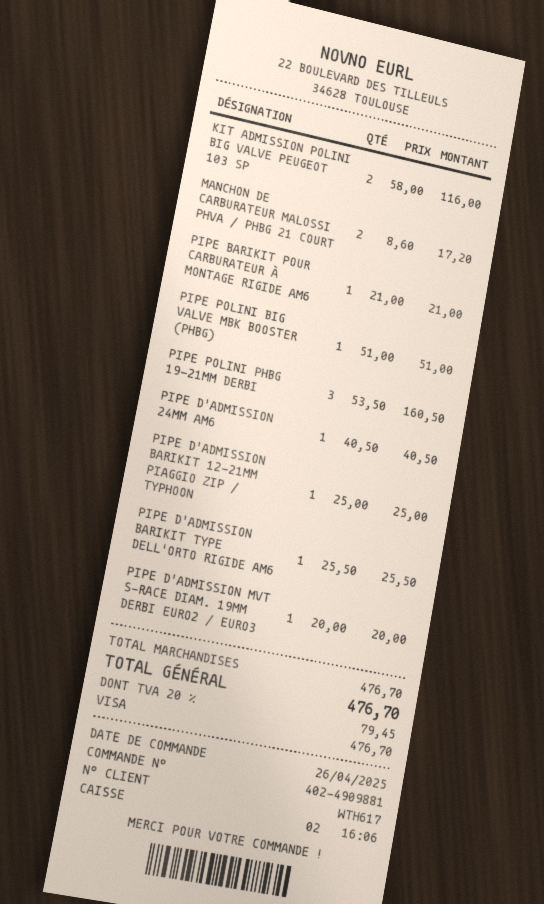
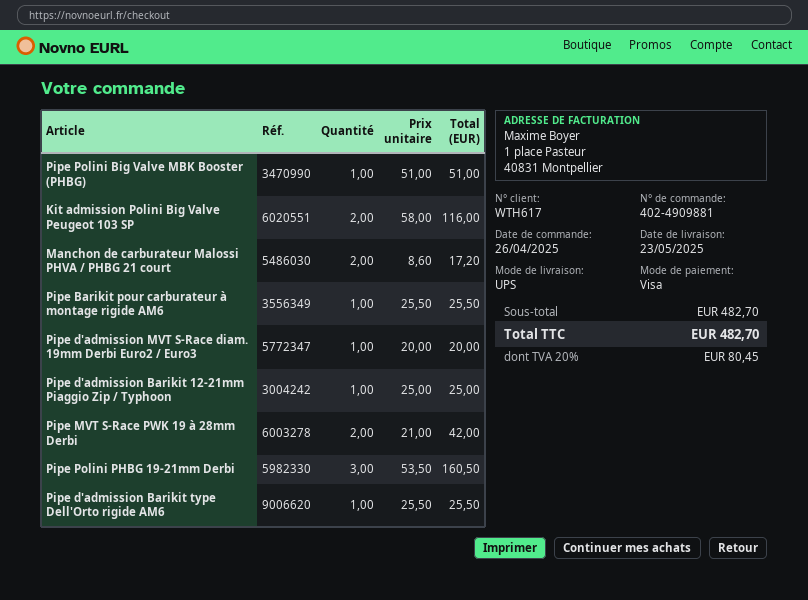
PIPE BARIKIT POUR CARBURATEUR À MONTAGE RIGIDE AM6: 1 x 21.00 = 21.00 -> 1 x 25.50 = 25.50
PIPE D'ADMISSION 24MM AM6: 1 x 40.50 = 40.50 -> none
Pipe MVT S-Race PWK 19 à 28mm Derbi: none -> 2 x 21.00 = 42.00
subtotal: 476.70 -> 482.70
tax: 20% = 79.45 -> 20% = 80.45
total: 476.70 -> 482.70

